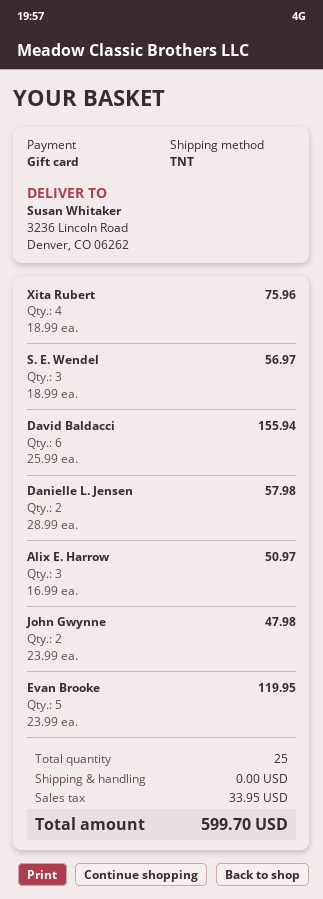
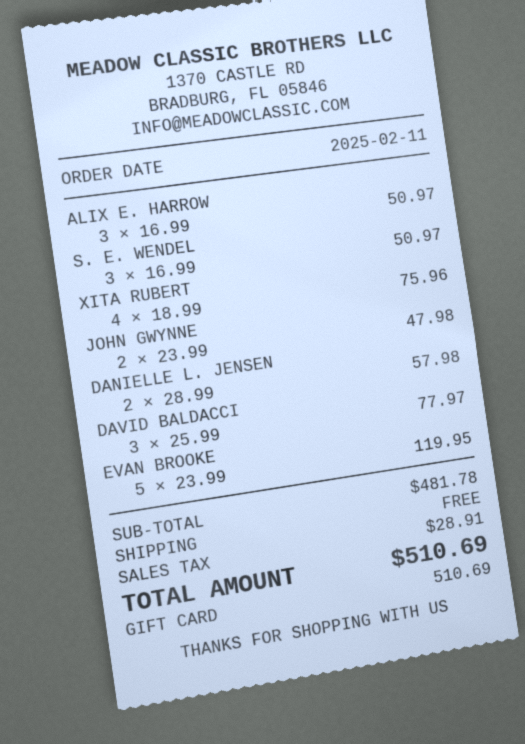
S. E. Wendel: 3 x 18.99 = 56.97 -> 3 x 16.99 = 50.97
David Baldacci: 6 x 25.99 = 155.94 -> 3 x 25.99 = 77.97
tax: 33.95 -> 28.91
total: 599.70 -> 510.69

